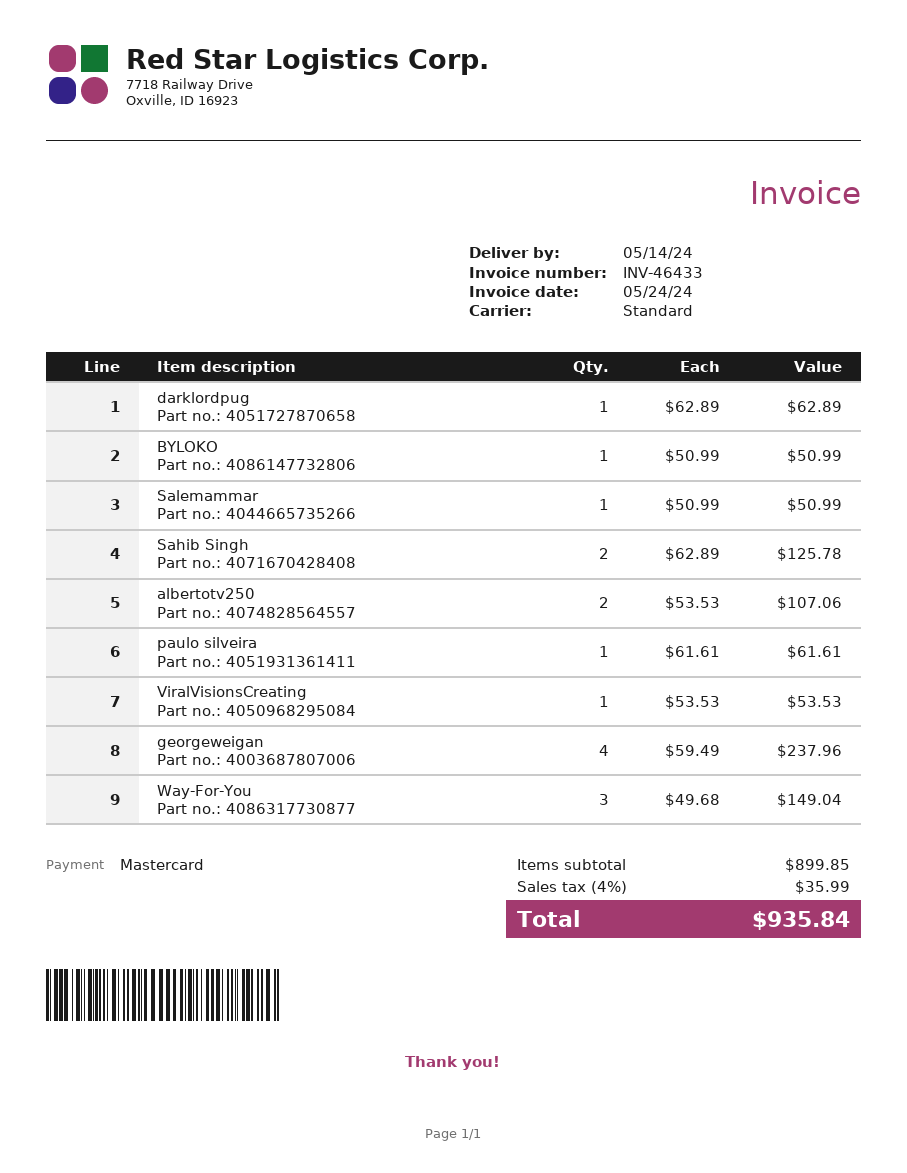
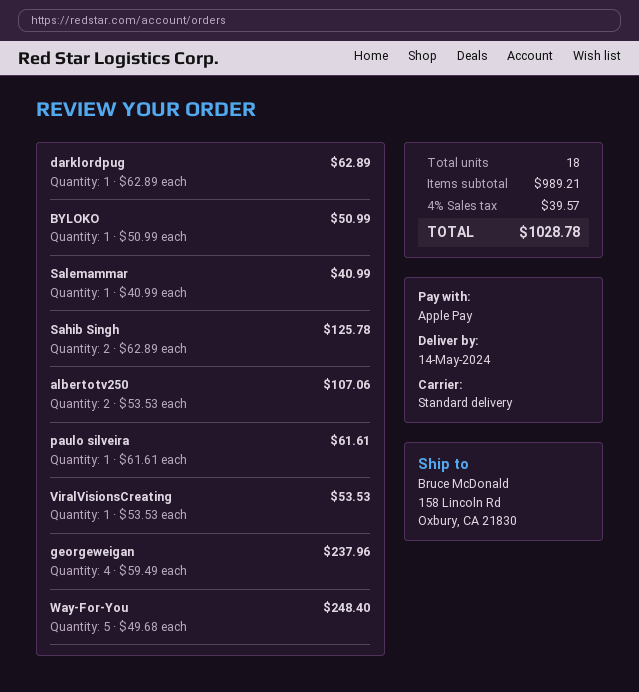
payment method: Mastercard -> Apple Pay
Salemammar: 1 x 50.99 = 50.99 -> 1 x 40.99 = 40.99
Way-For-You: 3 x 49.68 = 149.04 -> 5 x 49.68 = 248.40
subtotal: 899.85 -> 989.21
tax: 4% = 35.99 -> 4% = 39.57
total: 935.84 -> 1028.78

